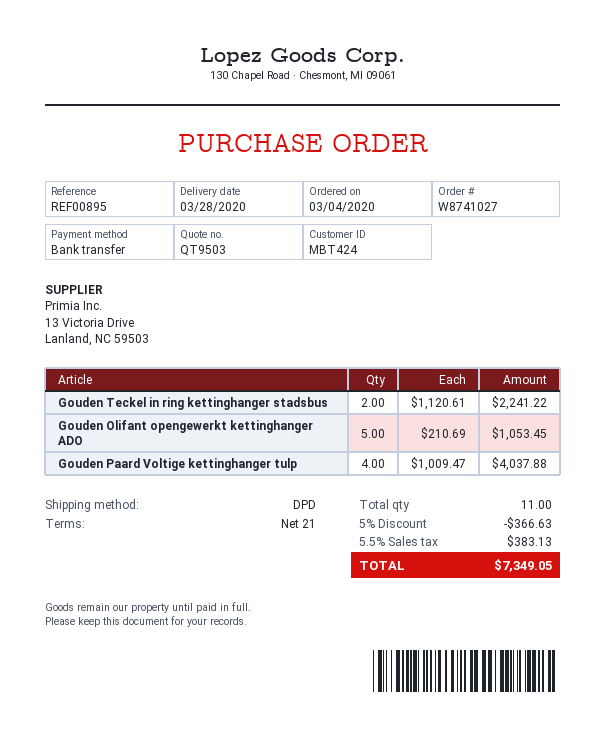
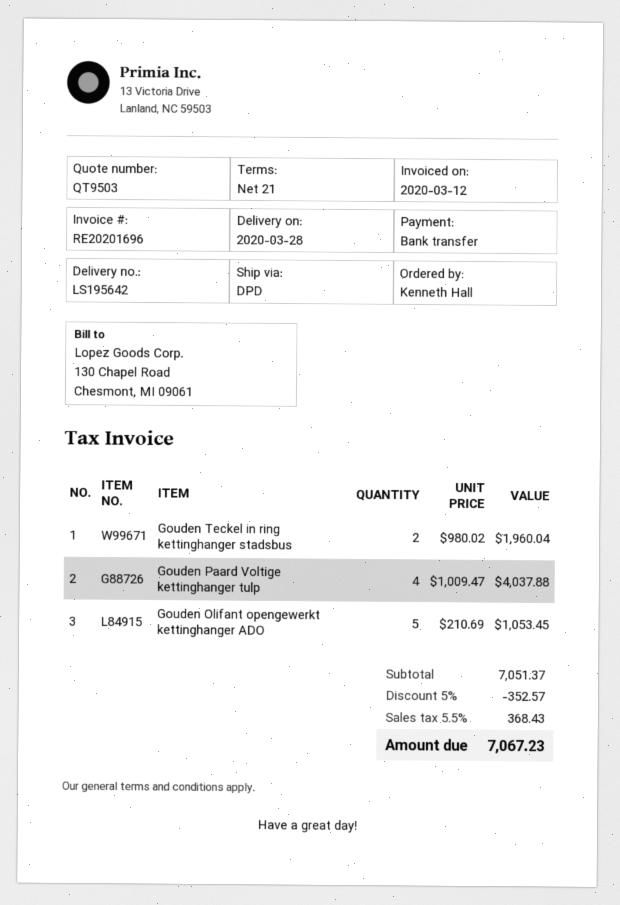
Gouden Teckel in ring kettinghanger stadsbus: 2 x 1120.61 = 2241.22 -> 2 x 980.02 = 1960.04
discount: 5% = 366.63 -> 5% = 352.57
tax: 5.5% = 383.13 -> 5.5% = 368.43
total: 7349.05 -> 7067.23

